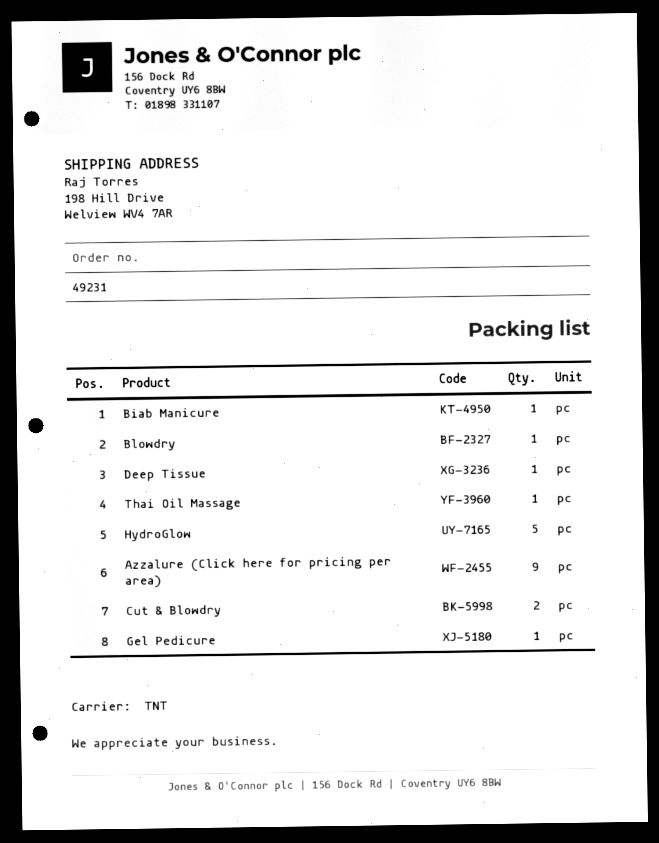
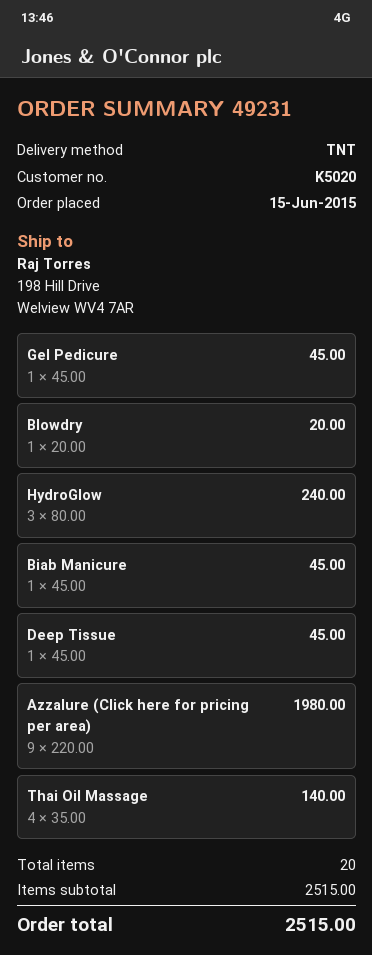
Thai Oil Massage: 1 -> 4
HydroGlow: 5 -> 3
Cut & Blowdry: 2 -> none

